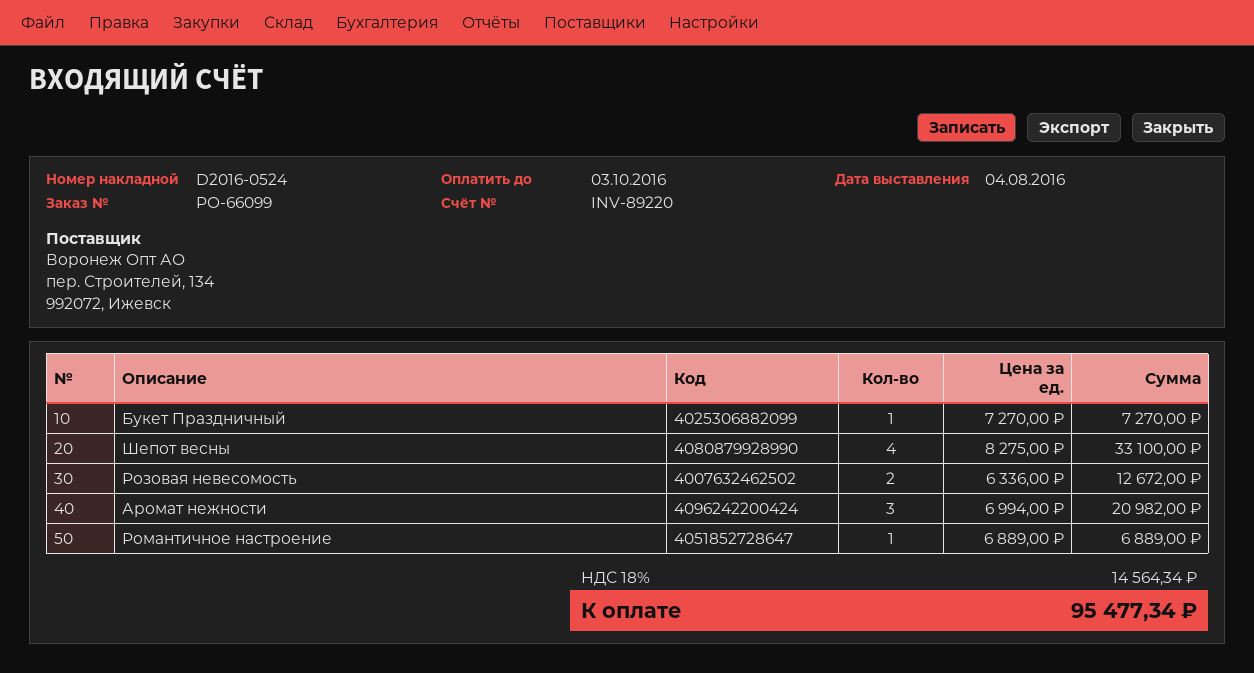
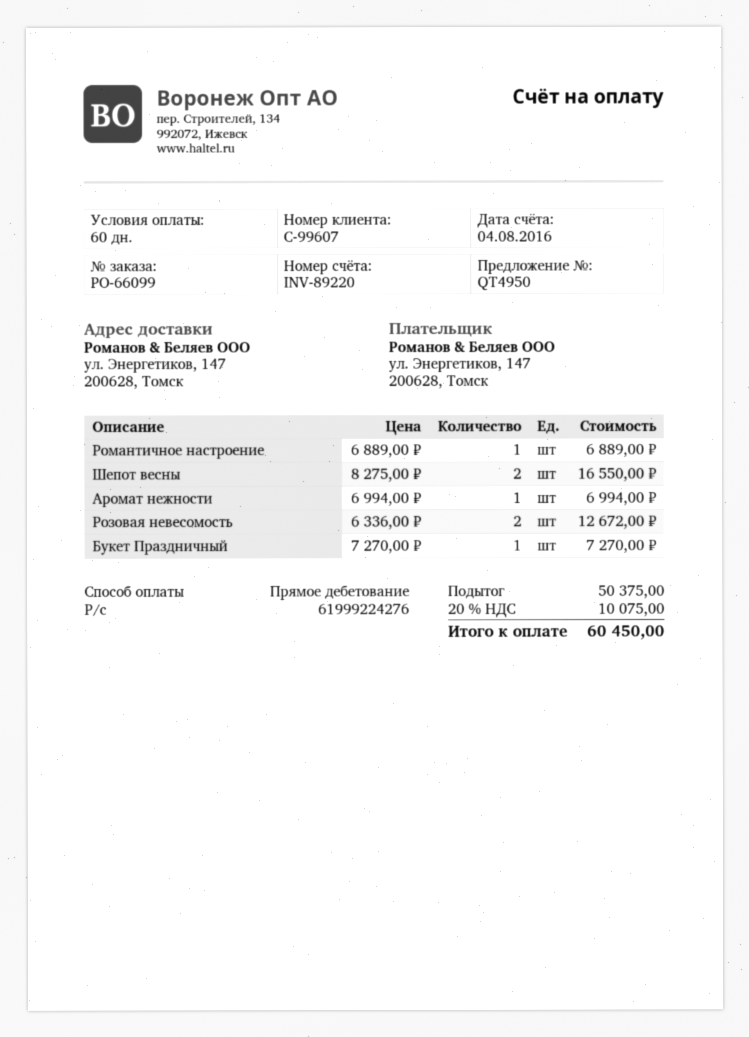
Шепот весны: 4 x 8275.00 = 33100.00 -> 2 x 8275.00 = 16550.00
Аромат нежности: 3 x 6994.00 = 20982.00 -> 1 x 6994.00 = 6994.00
tax: 18% = 14564.34 -> 20% = 10075.00
total: 95477.34 -> 60450.00

